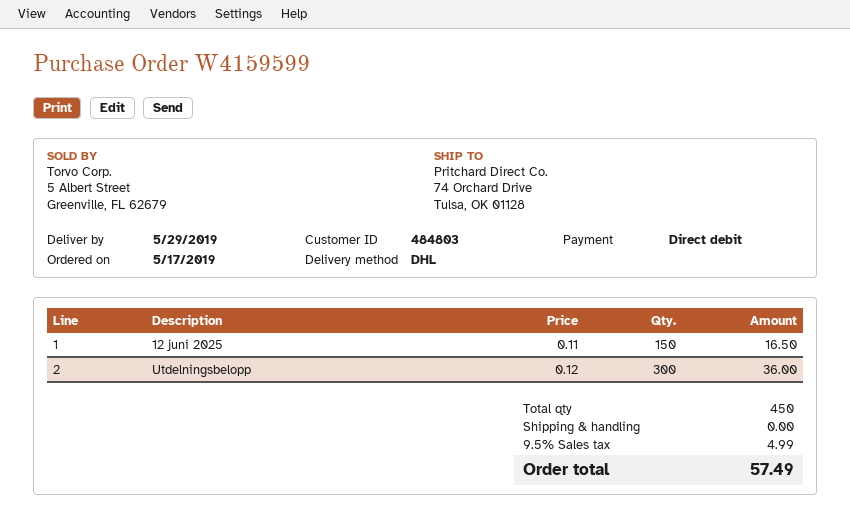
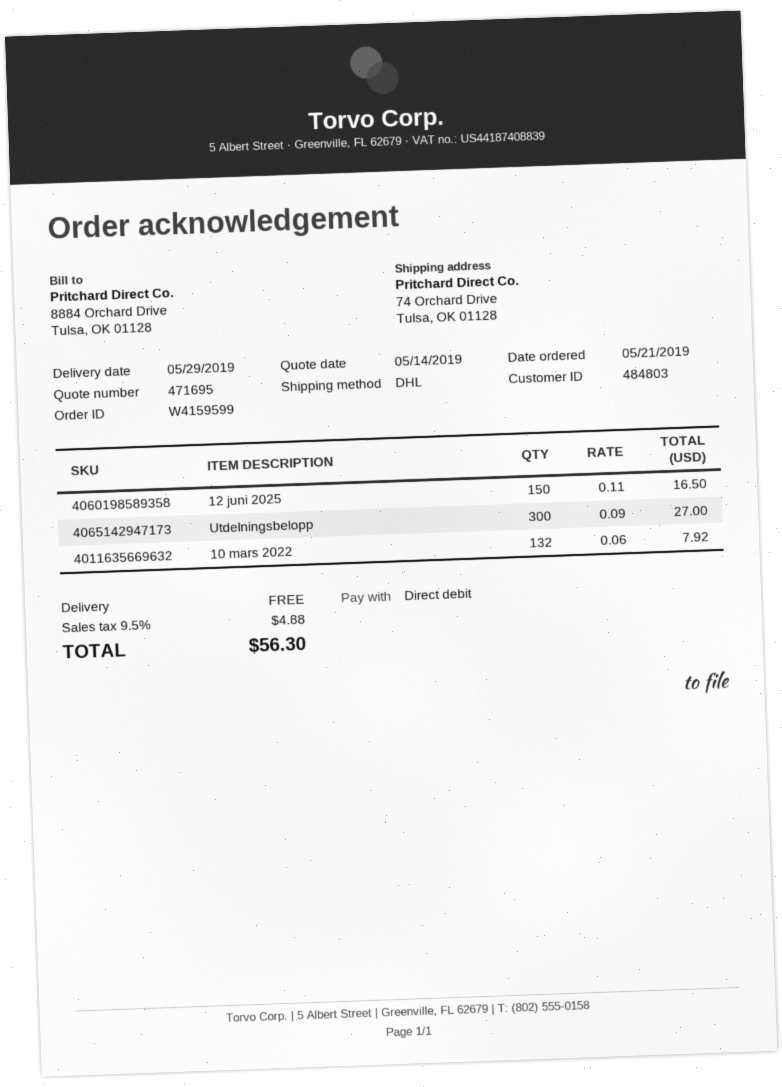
order date: 2019-05-17 -> 2019-05-21
Utdelningsbelopp: 300 x 0.12 = 36.00 -> 300 x 0.09 = 27.00
10 mars 2022: none -> 132 x 0.06 = 7.92
tax: 9.5% = 4.99 -> 9.5% = 4.88
total: 57.49 -> 56.30

